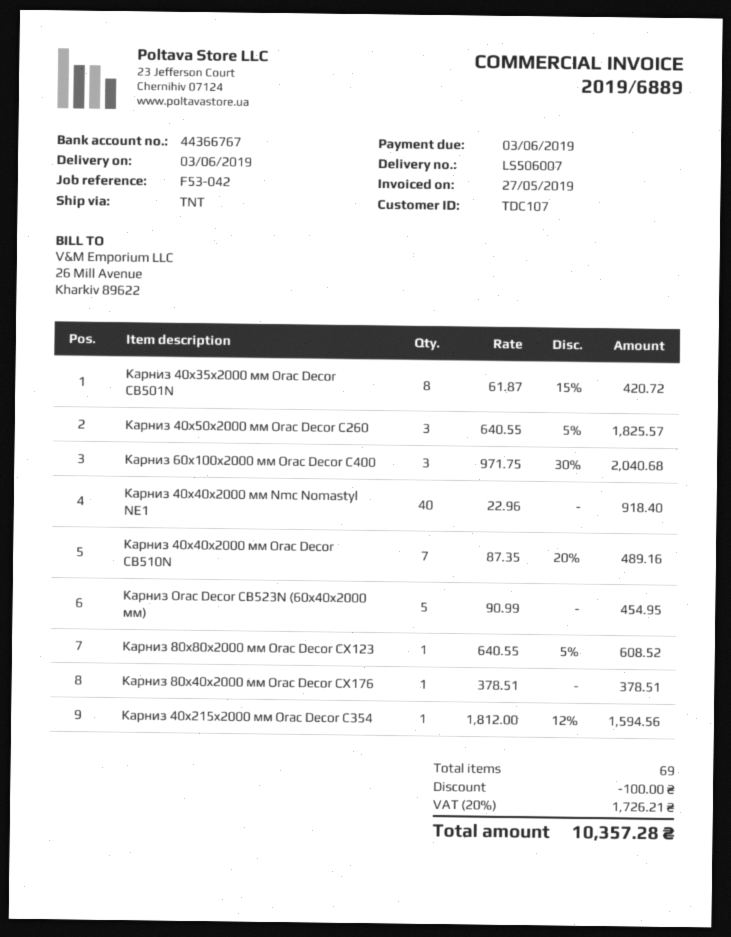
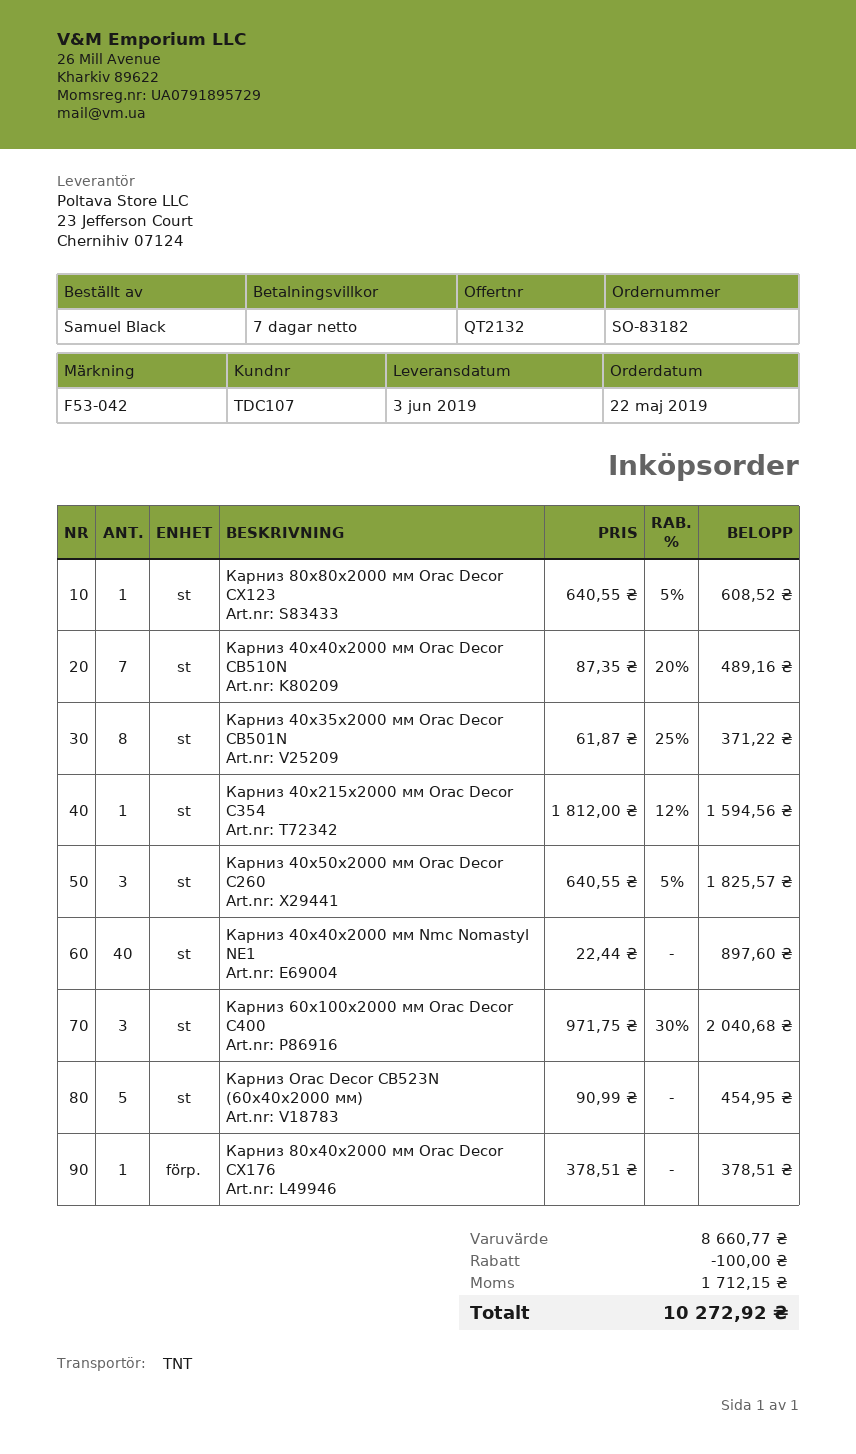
Карниз 40x35x2000 мм Orac Decor CB501N: 8 x 61.87 - 15% = 420.72 -> 8 x 61.87 - 25% = 371.22
Карниз 40x40x2000 мм Nmc Nomastyl NE1: 40 x 22.96 = 918.40 -> 40 x 22.44 = 897.60
tax: 1726.21 -> 1712.15
total: 10357.28 -> 10272.92

